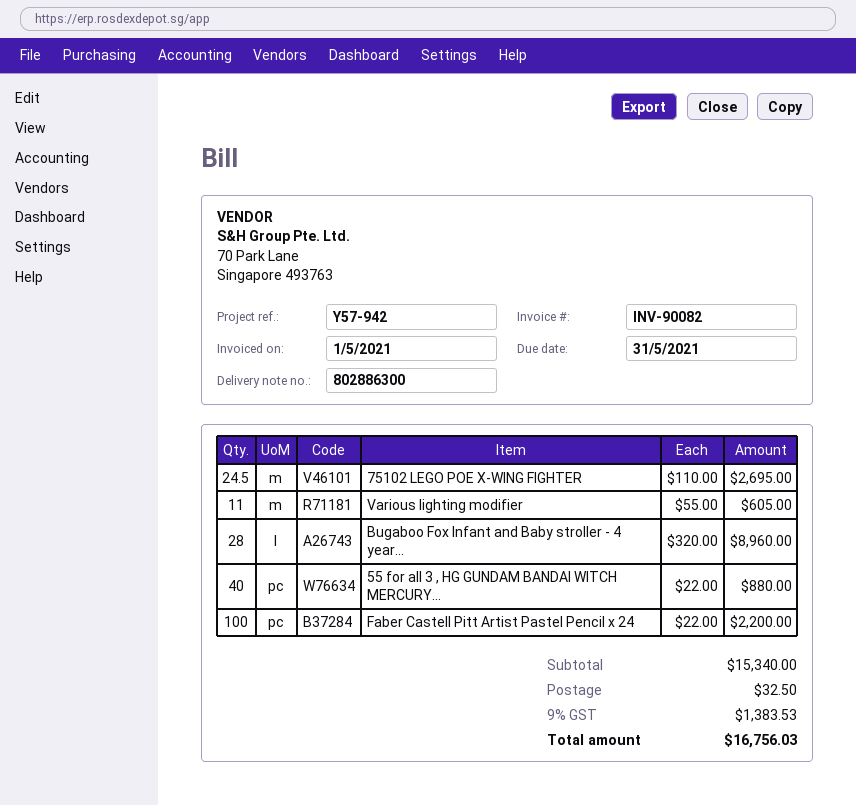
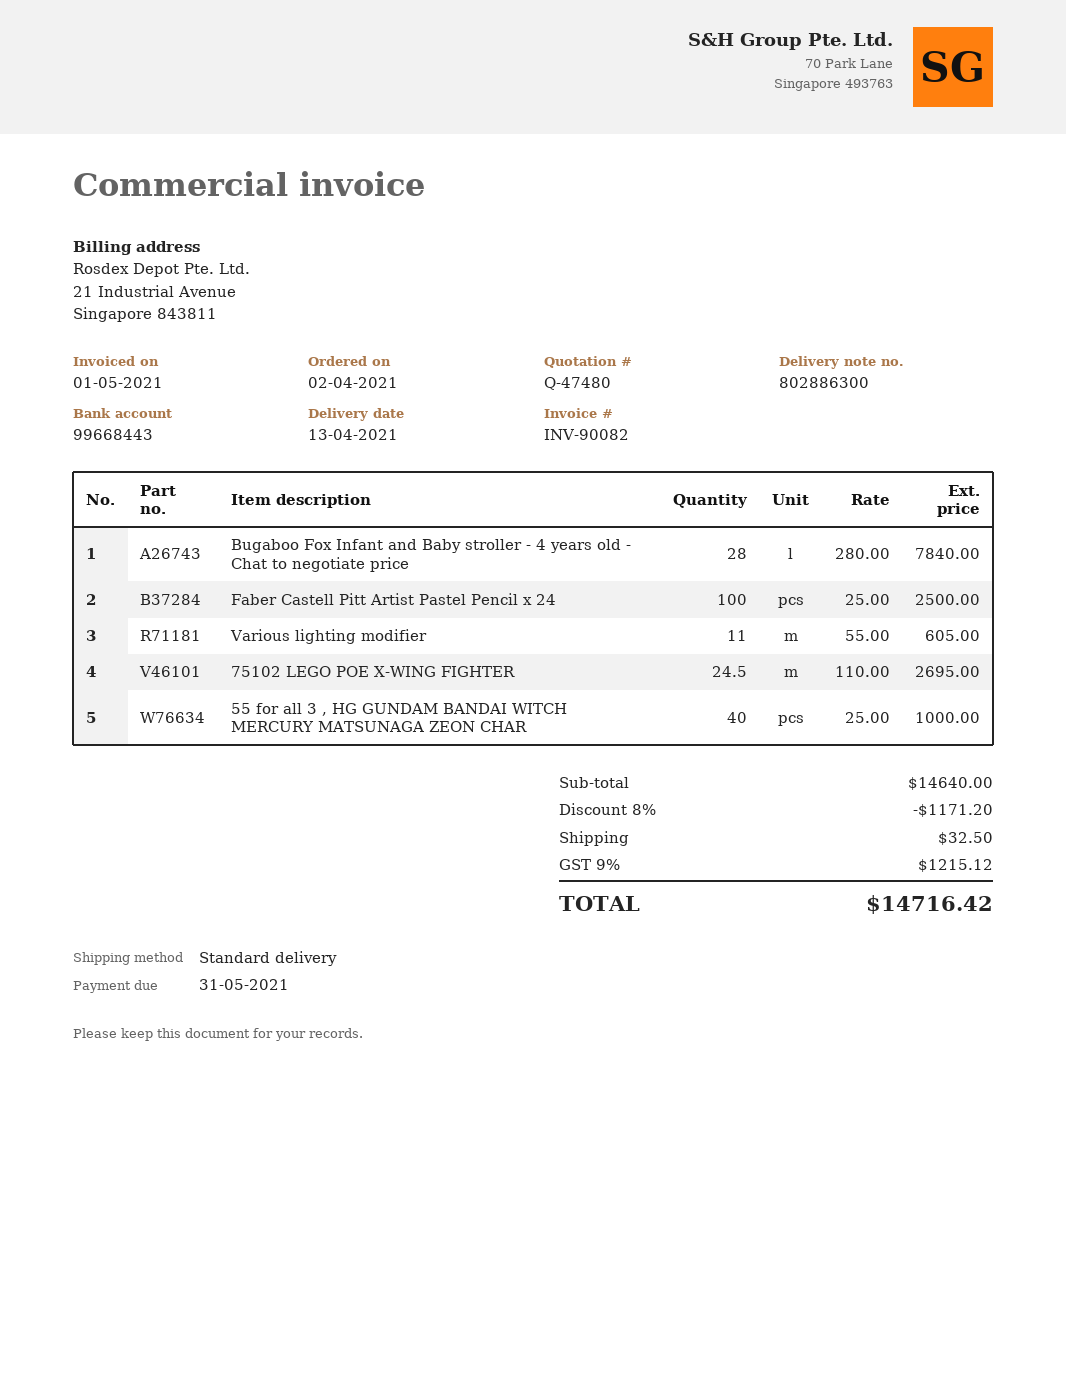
Bugaboo Fox Infant and Baby stroller - 4 year...: 28 x 320.00 = 8960.00 -> 28 x 280.00 = 7840.00
55 for all 3 , HG GUNDAM BANDAI WITCH MERCURY...: 40 x 22.00 = 880.00 -> 40 x 25.00 = 1000.00
Faber Castell Pitt Artist Pastel Pencil x 24: 100 x 22.00 = 2200.00 -> 100 x 25.00 = 2500.00
subtotal: 15340.00 -> 14640.00
discount: none -> 8% = 1171.20
tax: 9% = 1383.53 -> 9% = 1215.12
total: 16756.03 -> 14716.42

